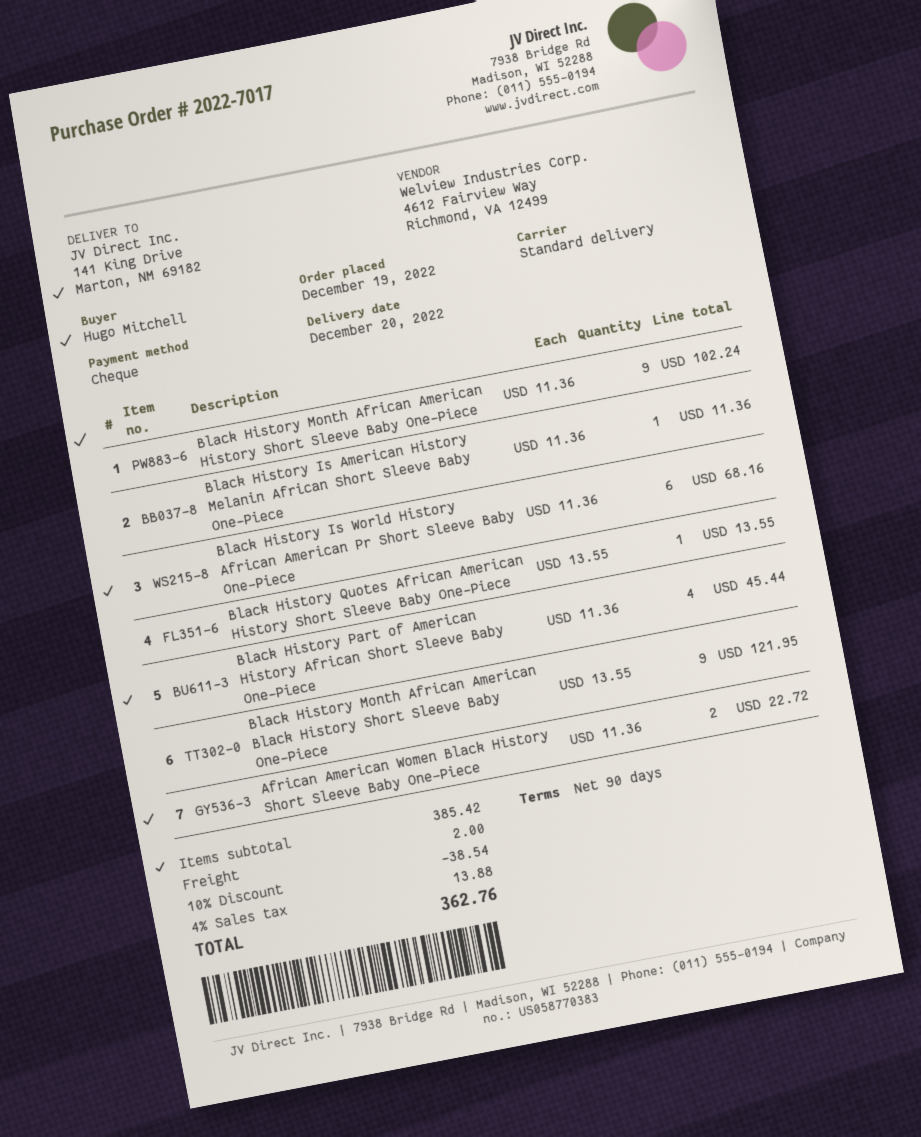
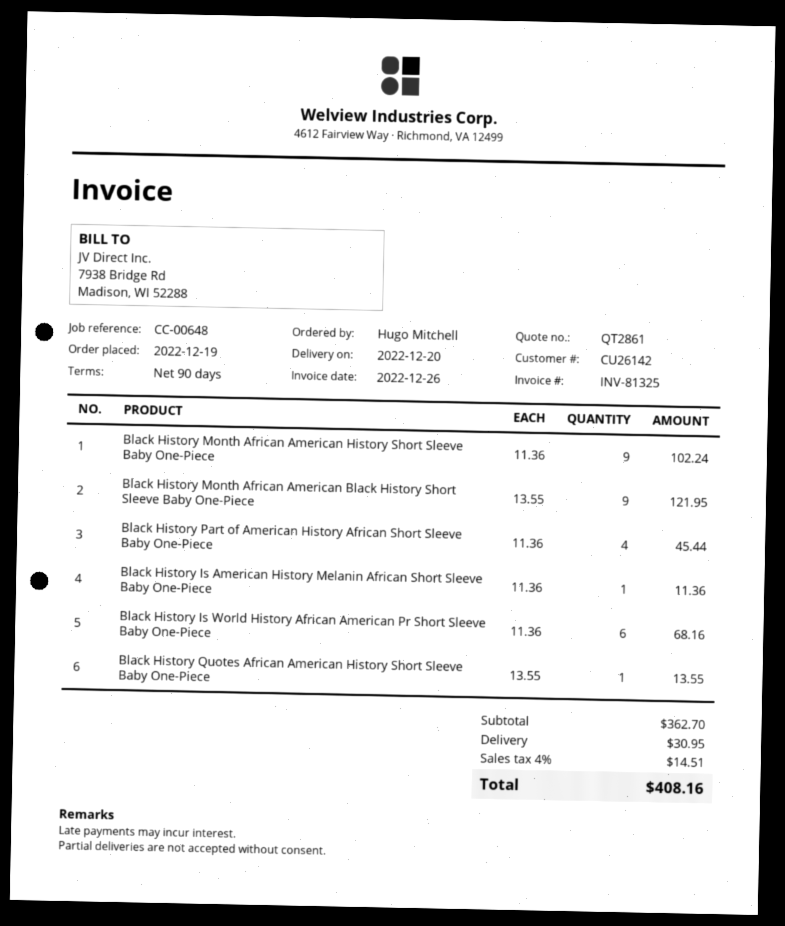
African American Women Black History Short Sleeve Baby One-Piece: 2 x 11.36 = 22.72 -> none
subtotal: 385.42 -> 362.70
discount: 10% = 38.54 -> none
shipping: 2.00 -> 30.95
tax: 4% = 13.88 -> 4% = 14.51
total: 362.76 -> 408.16

